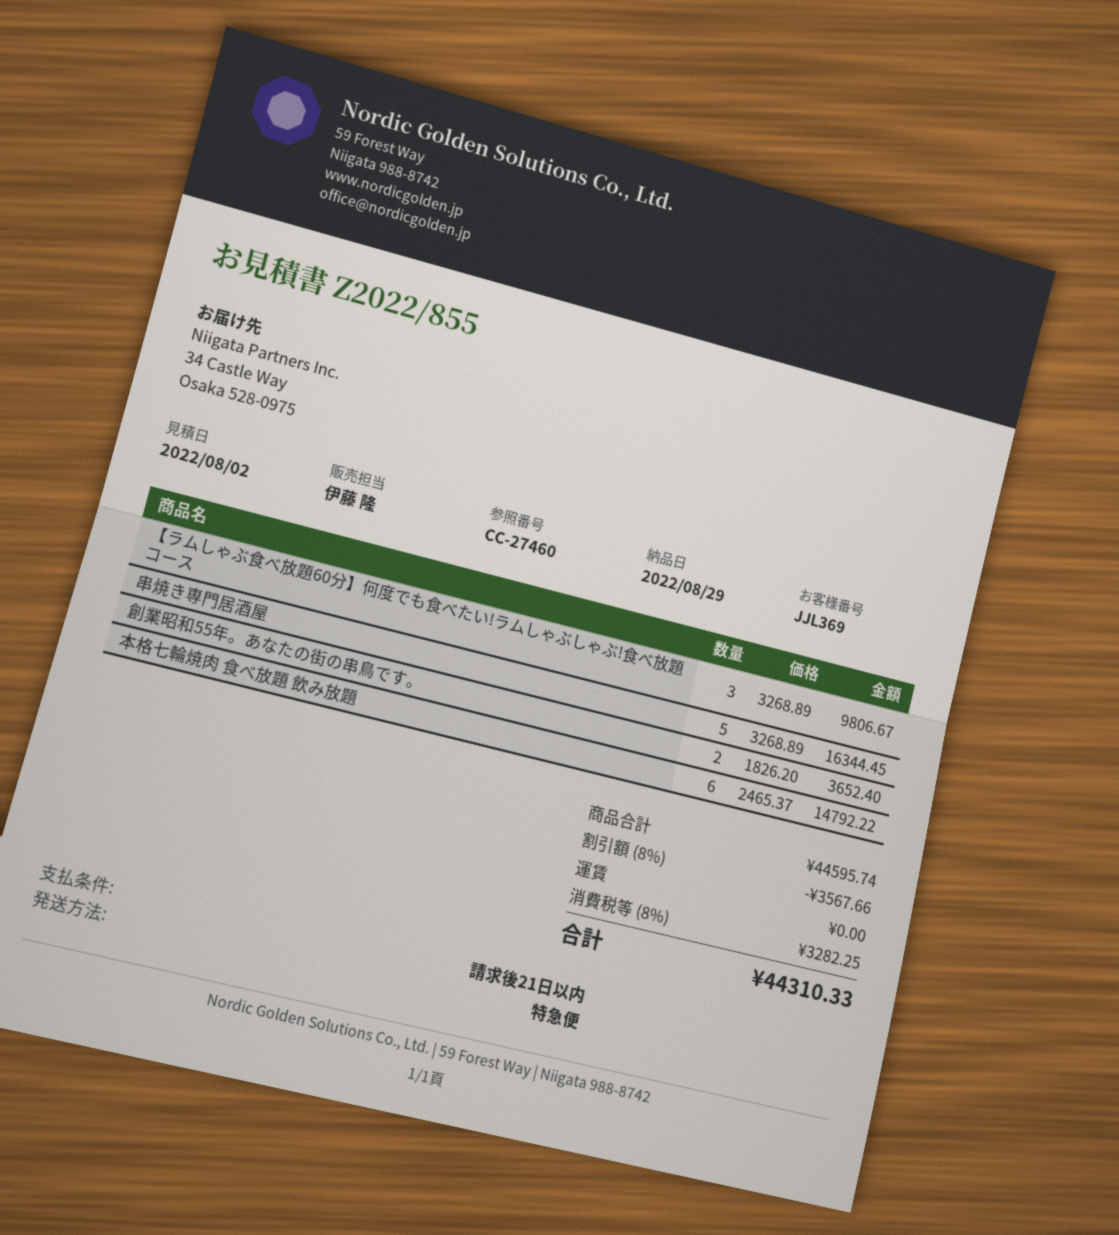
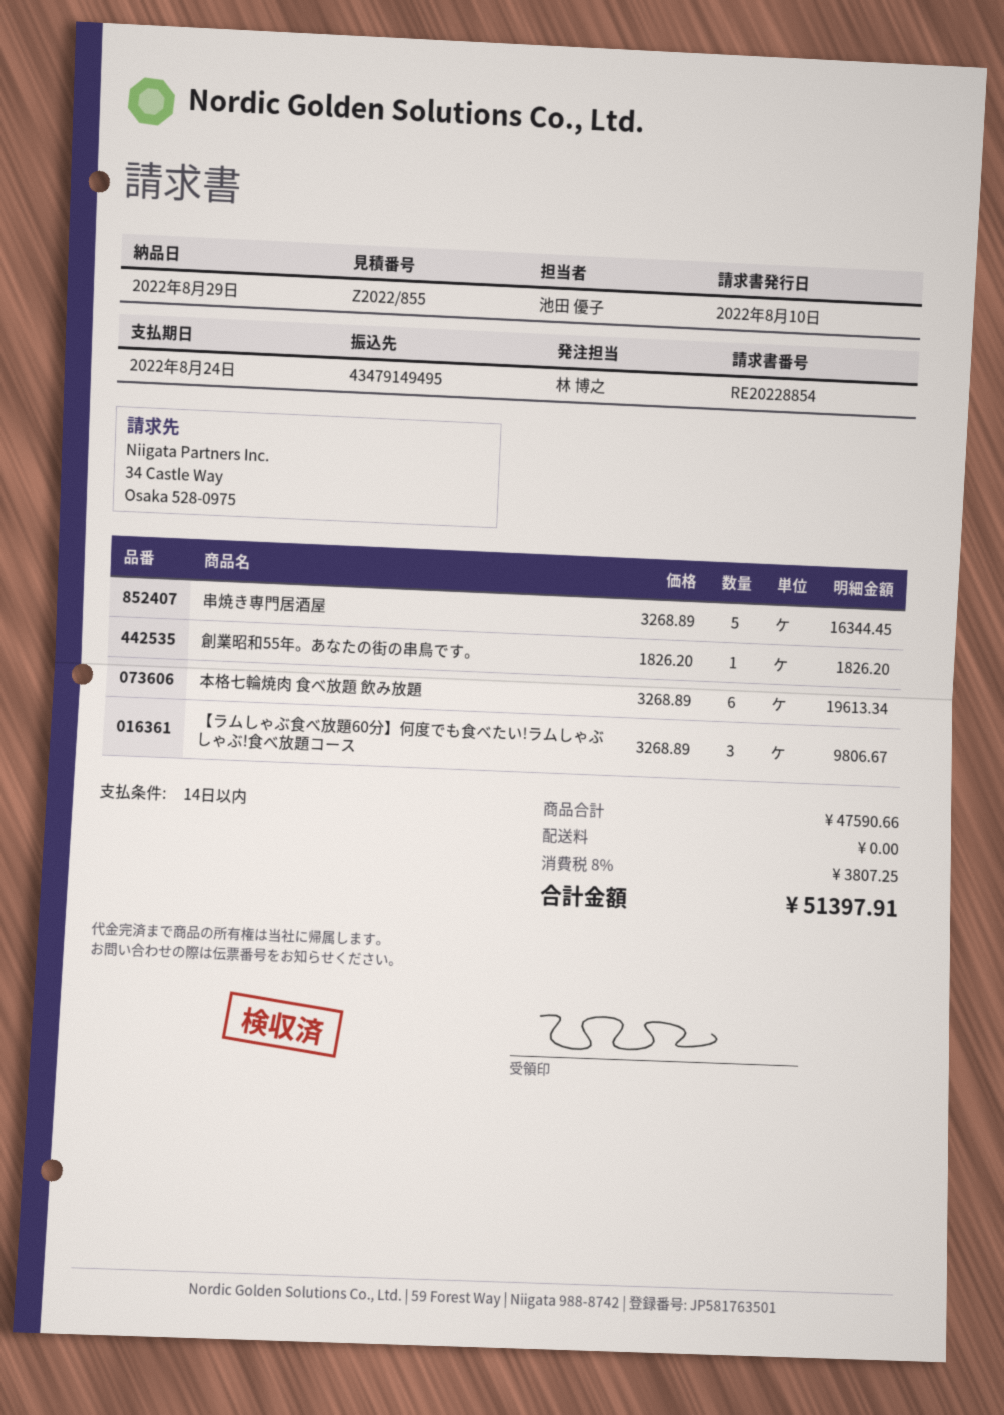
payment terms: 21 days -> 14 days
sales rep: 伊藤 隆 -> 池田 優子
創業昭和55年。あなたの街の串鳥です。: 2 x 1826.20 = 3652.40 -> 1 x 1826.20 = 1826.20
本格七輪焼肉 食べ放題 飲み放題: 6 x 2465.37 = 14792.22 -> 6 x 3268.89 = 19613.34
subtotal: 44595.74 -> 47590.66
discount: 8% = 3567.66 -> none
tax: 8% = 3282.25 -> 8% = 3807.25
total: 44310.33 -> 51397.91

